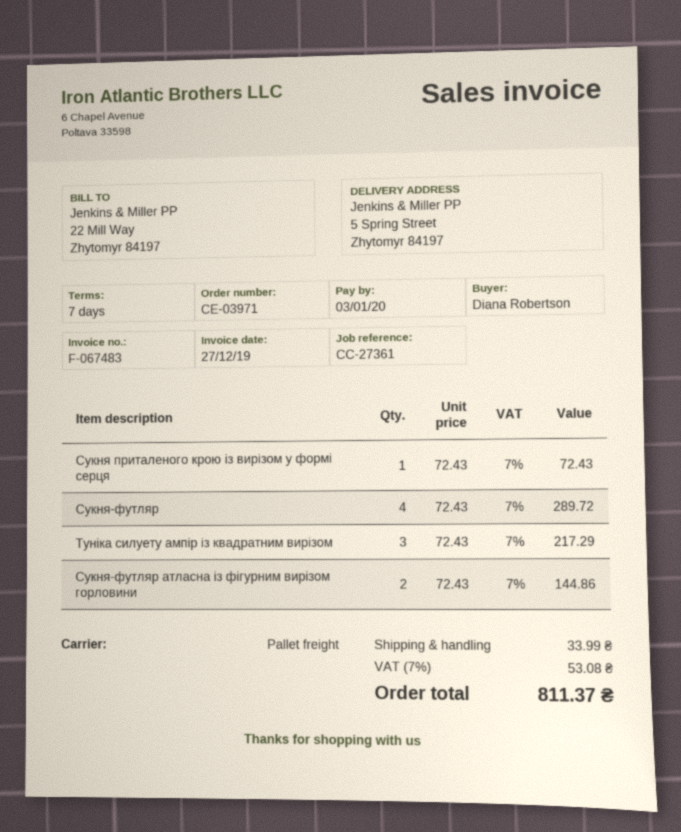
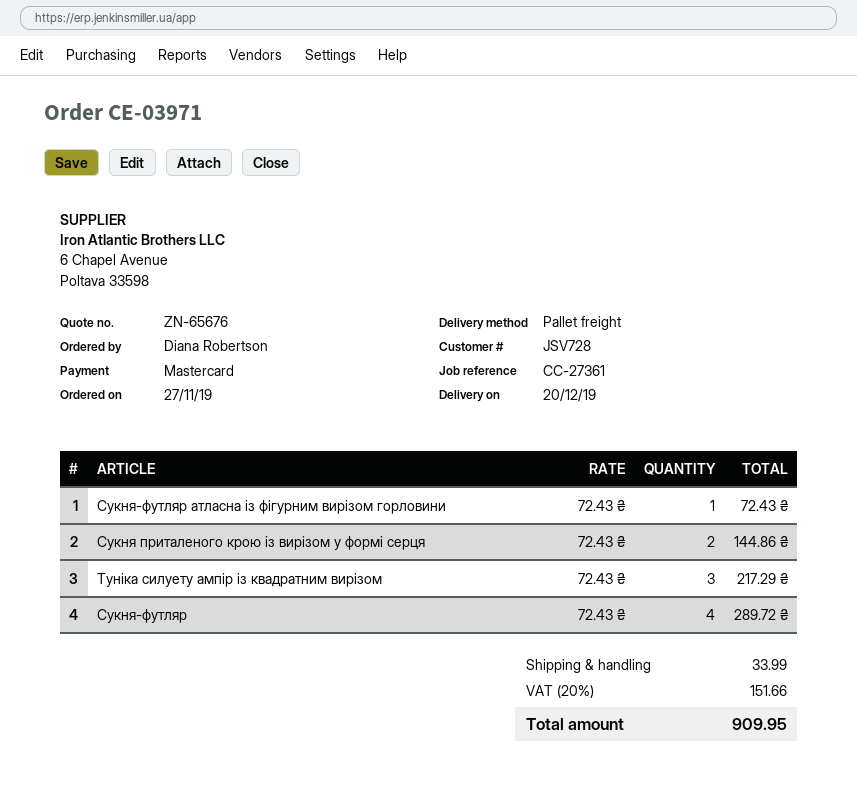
Сукня приталеного крою із вирізом у формі серця: 1 x 72.43 = 72.43 -> 2 x 72.43 = 144.86
Сукня-футляр атласна із фігурним вирізом горловини: 2 x 72.43 = 144.86 -> 1 x 72.43 = 72.43
tax: 7% = 53.08 -> 20% = 151.66
total: 811.37 -> 909.95

